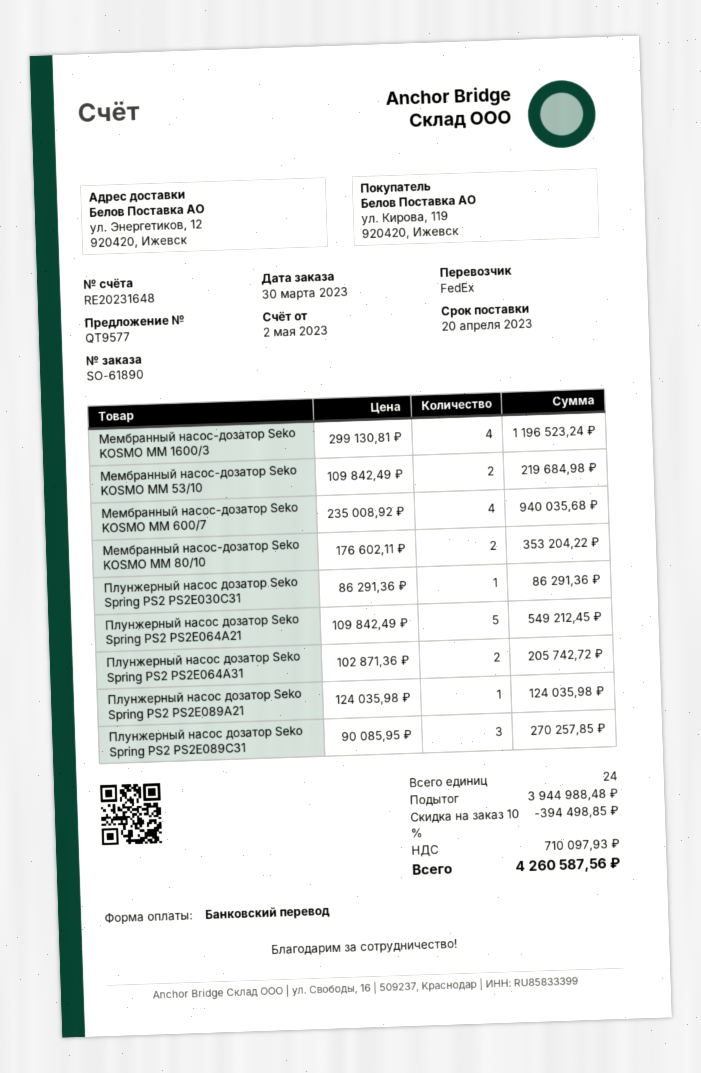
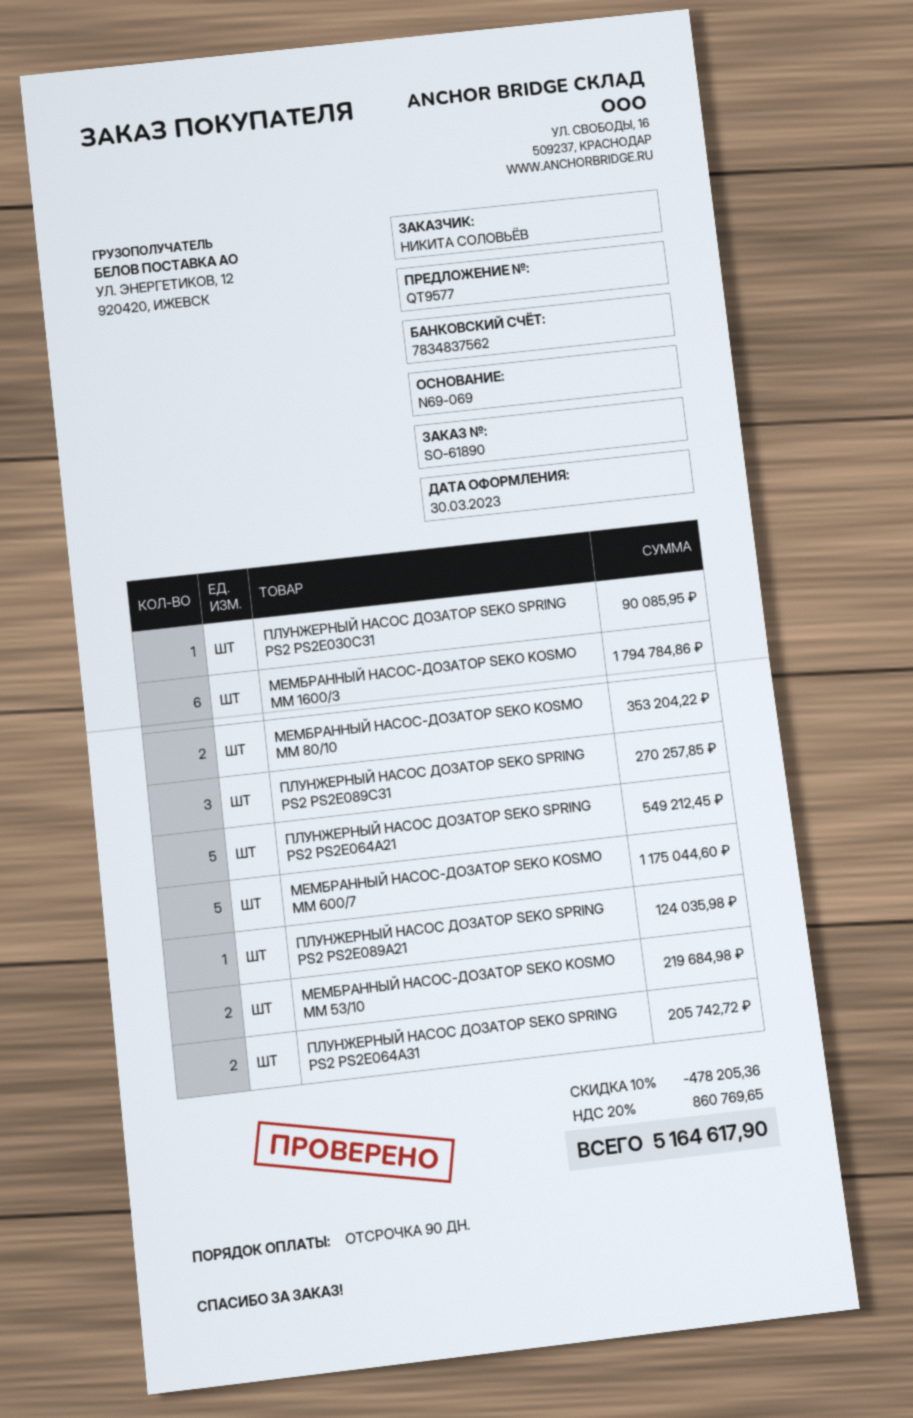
Мембранный насос-дозатор Seko KOSMO MM 1600/3: 4 for 1196523.24 -> 6 for 1794784.86
Мембранный насос-дозатор Seko KOSMO MM 600/7: 4 for 940035.68 -> 5 for 1175044.60
Плунжерный насос дозатор Seko Spring PS2 PS2E030C31: 1 for 86291.36 -> 1 for 90085.95
discount: 10% = 394498.85 -> 10% = 478205.36
tax: 710097.93 -> 860769.65
total: 4260587.56 -> 5164617.90

